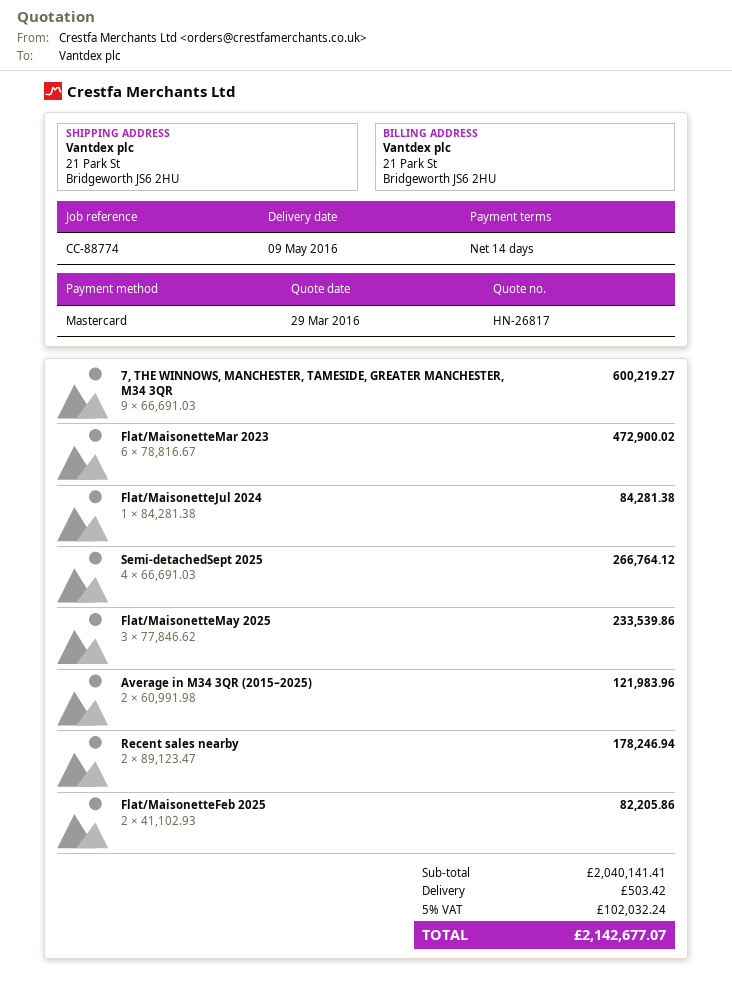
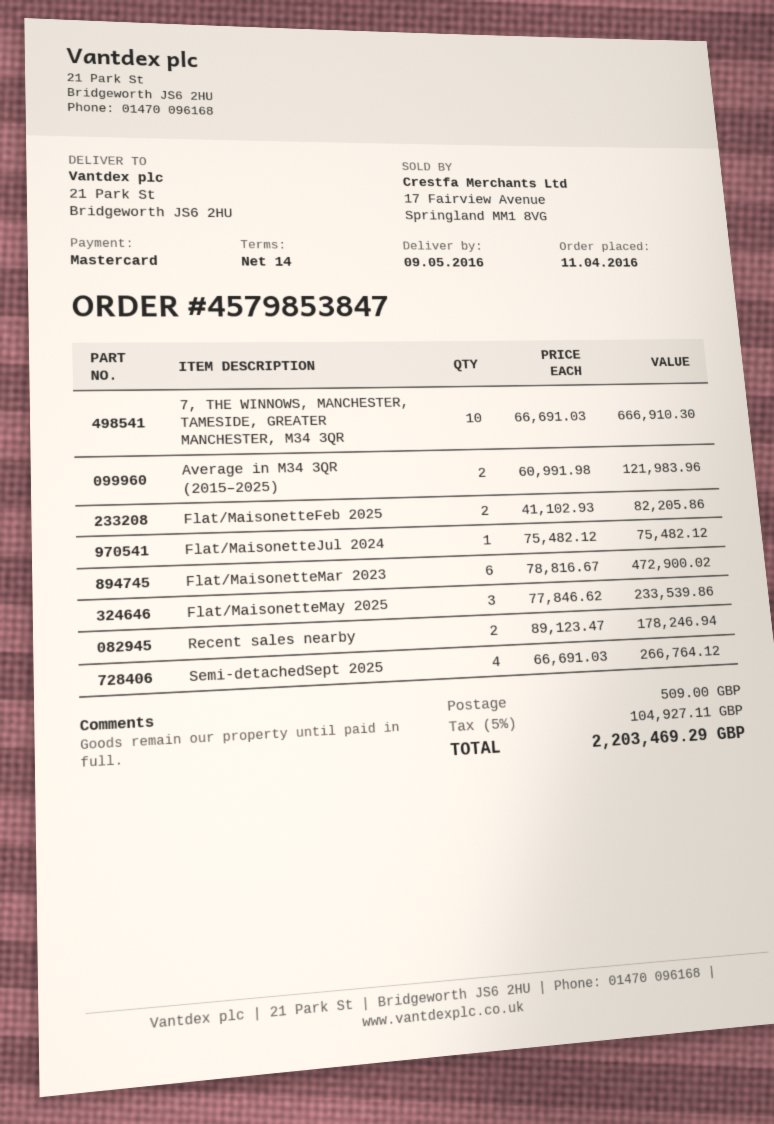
7, THE WINNOWS, MANCHESTER, TAMESIDE, GREATER MANCHESTER, M34 3QR: 9 x 66691.03 = 600219.27 -> 10 x 66691.03 = 666910.30
Flat/MaisonetteJul 2024: 1 x 84281.38 = 84281.38 -> 1 x 75482.12 = 75482.12
shipping: 503.42 -> 509.00
tax: 5% = 102032.24 -> 5% = 104927.11
total: 2142677.07 -> 2203469.29

